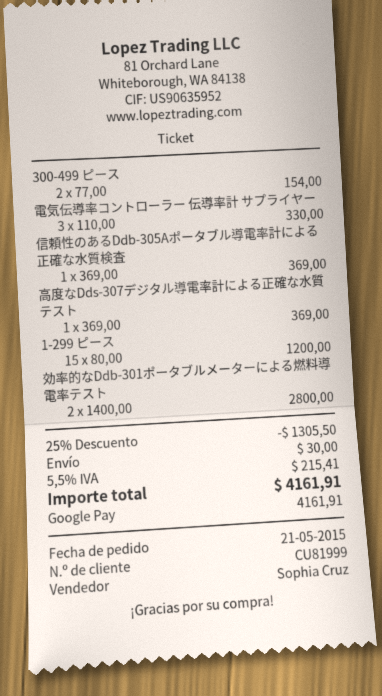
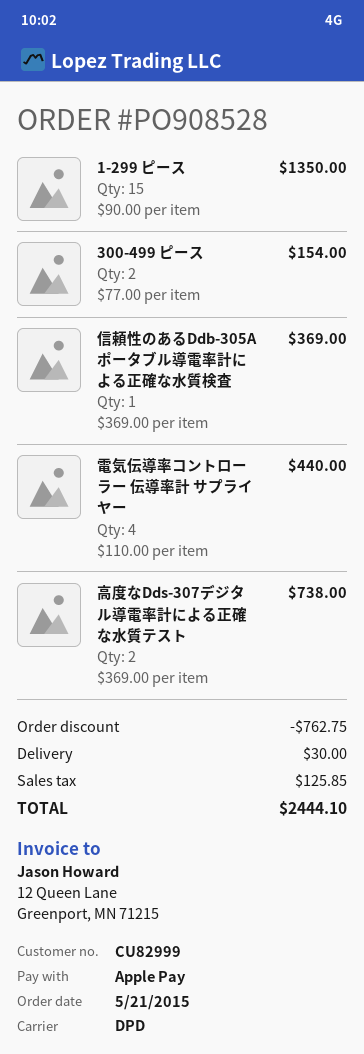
customer number: CU81999 -> CU82999
payment method: Google Pay -> Apple Pay
電気伝導率コントローラー 伝導率計 サプライヤー: 3 x 110.00 = 330.00 -> 4 x 110.00 = 440.00
高度なDds-307デジタル導電率計による正確な水質テスト: 1 x 369.00 = 369.00 -> 2 x 369.00 = 738.00
1-299 ピース: 15 x 80.00 = 1200.00 -> 15 x 90.00 = 1350.00
効率的なDdb-301ポータブルメーターによる燃料導電率テスト: 2 x 1400.00 = 2800.00 -> none
discount: 1305.50 -> 762.75
tax: 215.41 -> 125.85
total: 4161.91 -> 2444.10

